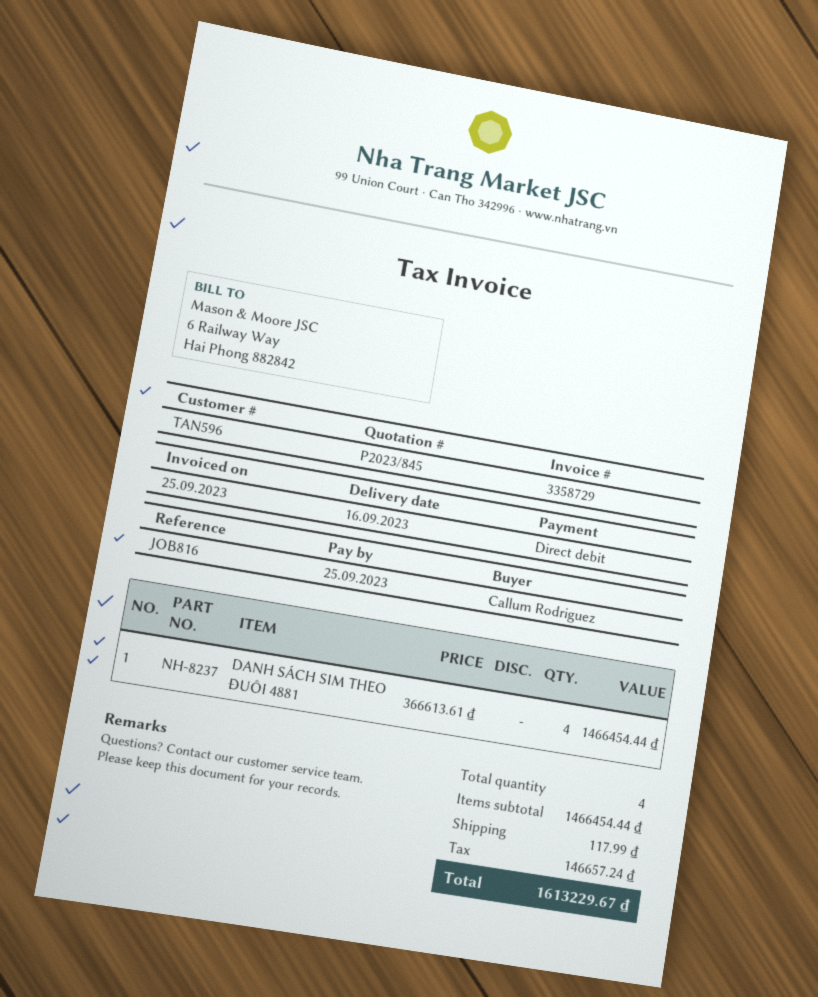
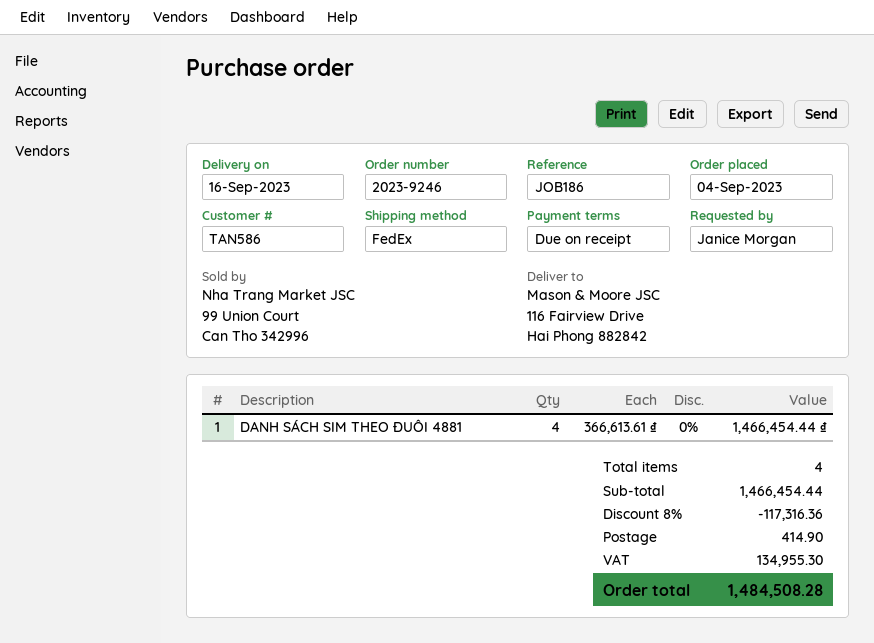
customer number: TAN596 -> TAN586
reference: JOB816 -> JOB186
ordered by: Callum Rodriguez -> Janice Morgan
discount: none -> 8% = 117316.36
shipping: 117.99 -> 414.90
tax: 146657.24 -> 134955.30
total: 1613229.67 -> 1484508.28

